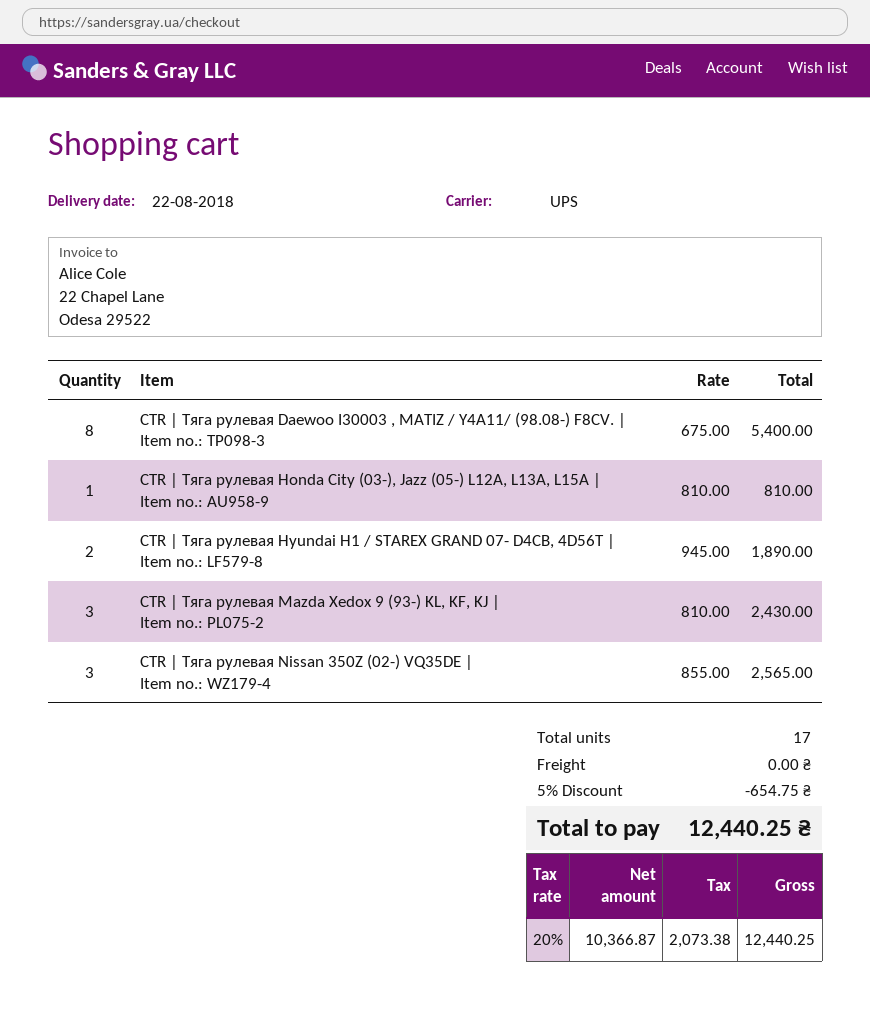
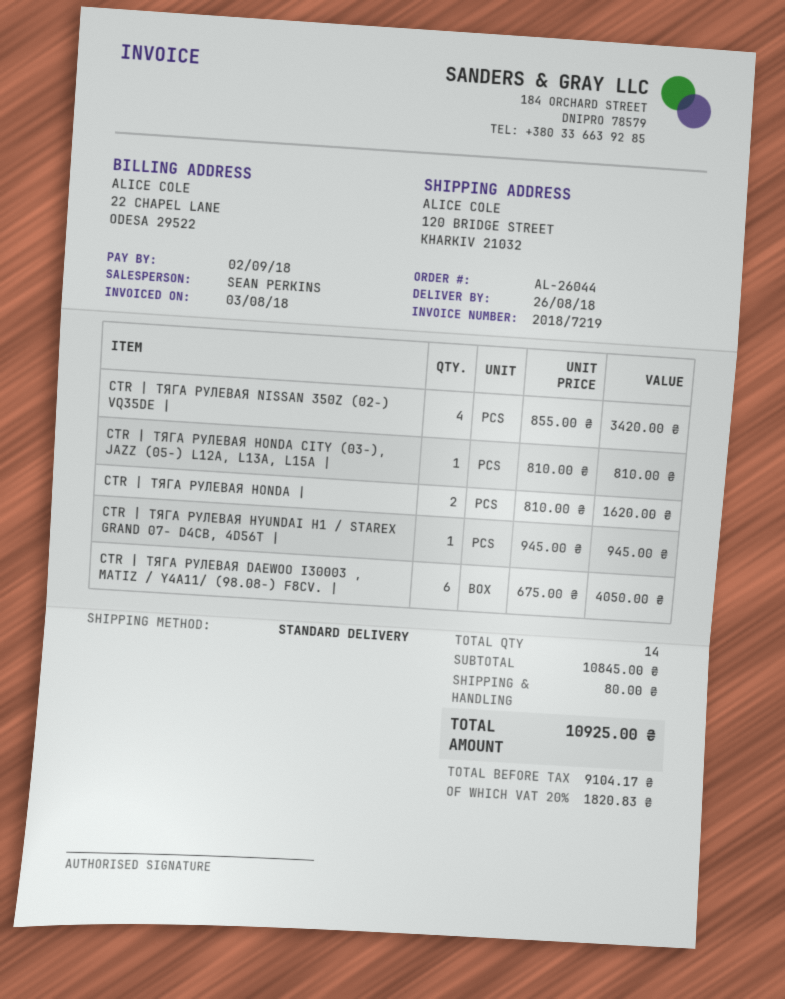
delivery date: 2018-08-22 -> 2018-08-26
shipping method: UPS -> standard
CTR | Тяга рулевая Daewoo I30003 , MATIZ / Y4A11/ (98.08-) F8CV. |: 8 x 675.00 = 5400.00 -> 6 x 675.00 = 4050.00
CTR | Тяга рулевая Hyundai H1 / STAREX GRAND 07- D4CB, 4D56T |: 2 x 945.00 = 1890.00 -> 1 x 945.00 = 945.00
CTR | Тяга рулевая Mazda Xedox 9 (93-) KL, KF, KJ |: 3 x 810.00 = 2430.00 -> none
CTR | Тяга рулевая Nissan 350Z (02-) VQ35DE |: 3 x 855.00 = 2565.00 -> 4 x 855.00 = 3420.00
CTR | ТЯГА РУЛЕВАЯ HONDA |: none -> 2 x 810.00 = 1620.00
total quantity: 17 -> 14
discount: 5% = 654.75 -> none
shipping: 0.00 -> 80.00
net: 10366.87 -> 9104.17
tax: 20% = 2073.38 -> 20% = 1820.83
total: 12440.25 -> 10925.00

